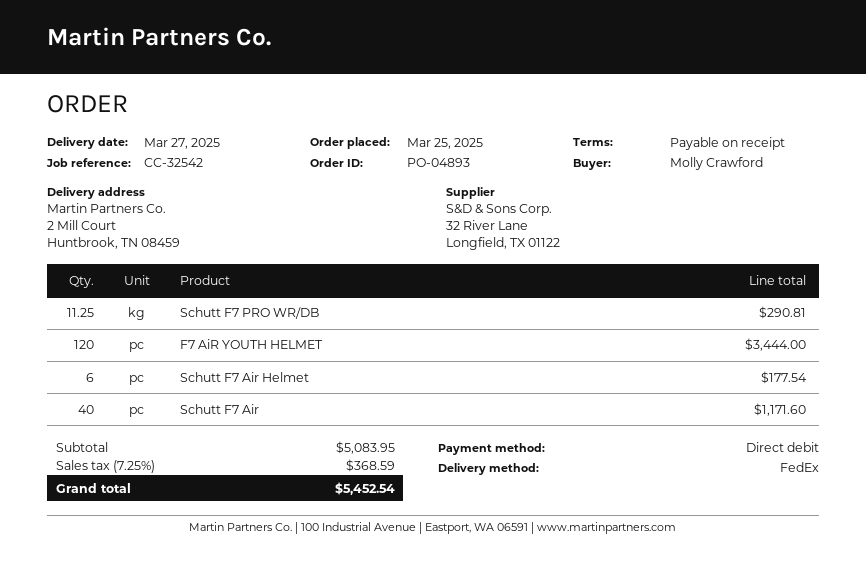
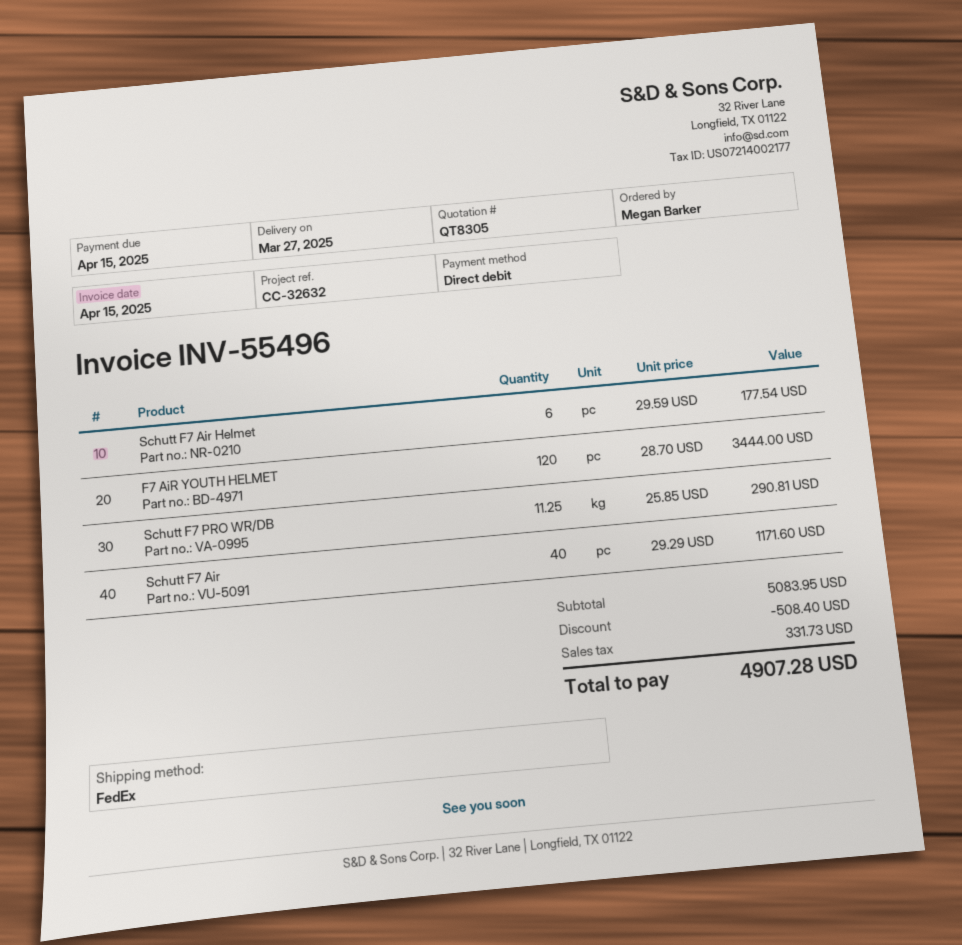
reference: CC-32542 -> CC-32632
ordered by: Molly Crawford -> Megan Barker
discount: none -> 508.40
tax: 368.59 -> 331.73
total: 5452.54 -> 4907.28

